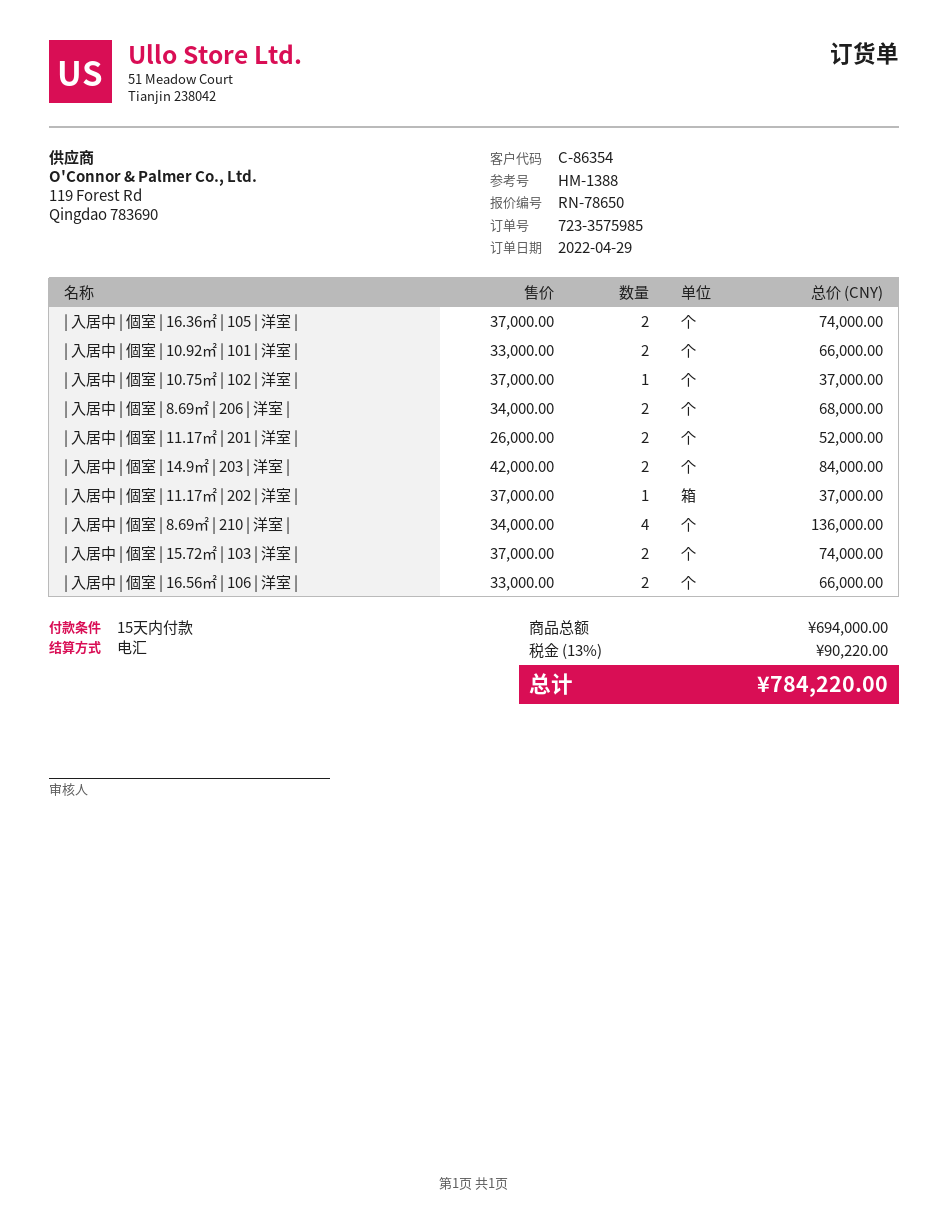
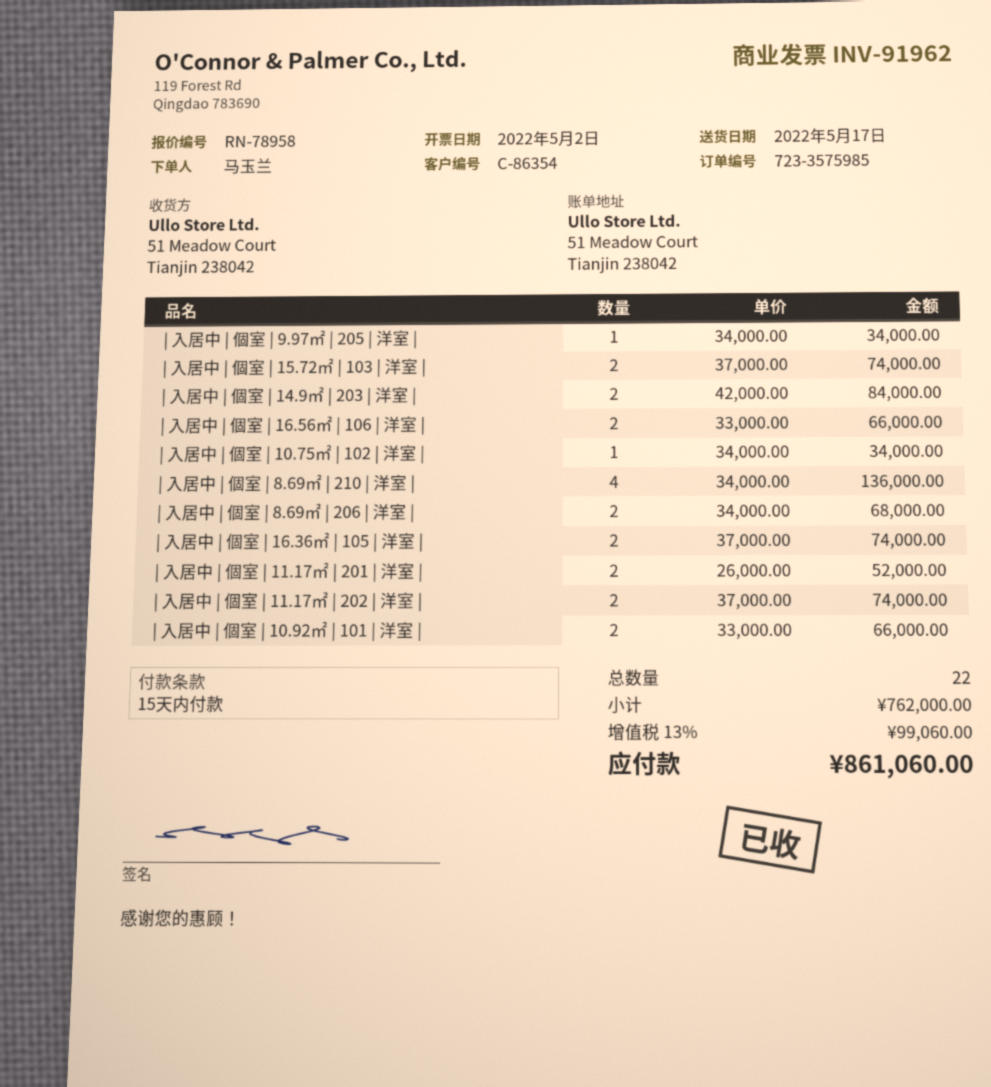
quote number: RN-78650 -> RN-78958
| 入居中 | 個室 | 10.75㎡ | 102 | 洋室 |: 1 x 37000.00 = 37000.00 -> 1 x 34000.00 = 34000.00
| 入居中 | 個室 | 11.17㎡ | 202 | 洋室 |: 1 x 37000.00 = 37000.00 -> 2 x 37000.00 = 74000.00
| 入居中 | 個室 | 9.97㎡ | 205 | 洋室 |: none -> 1 x 34000.00 = 34000.00
subtotal: 694000.00 -> 762000.00
tax: 13% = 90220.00 -> 13% = 99060.00
total: 784220.00 -> 861060.00

